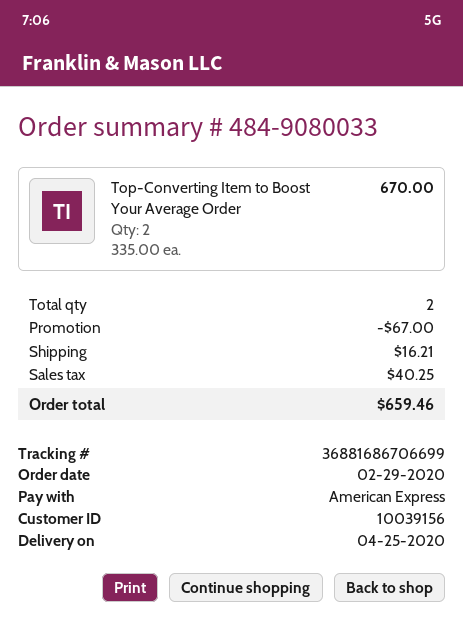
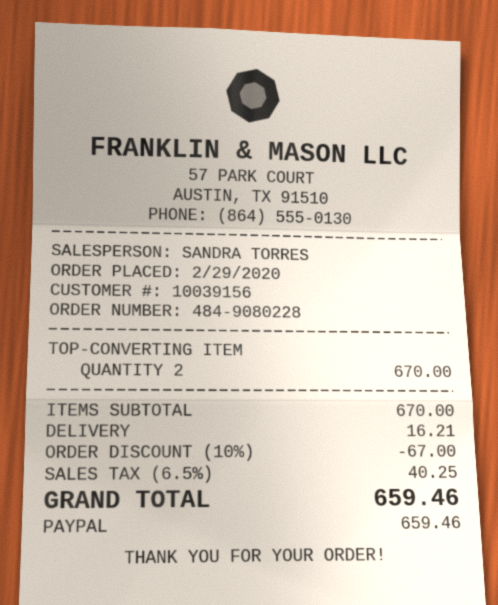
order number: 484-9080033 -> 484-9080228
payment method: American Express -> PayPal

